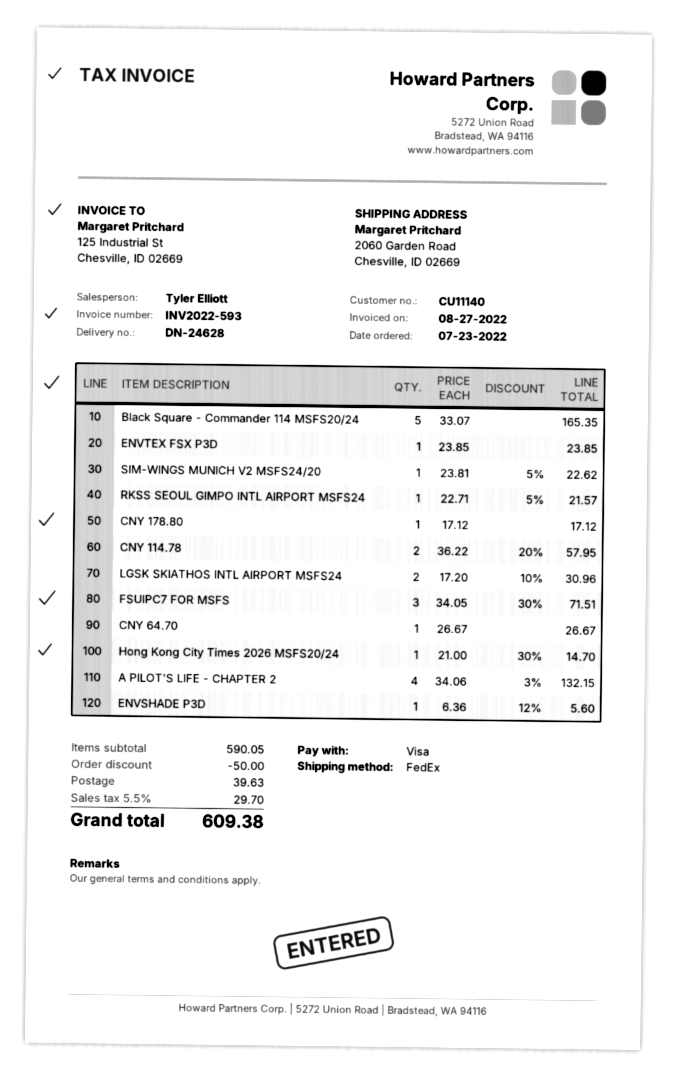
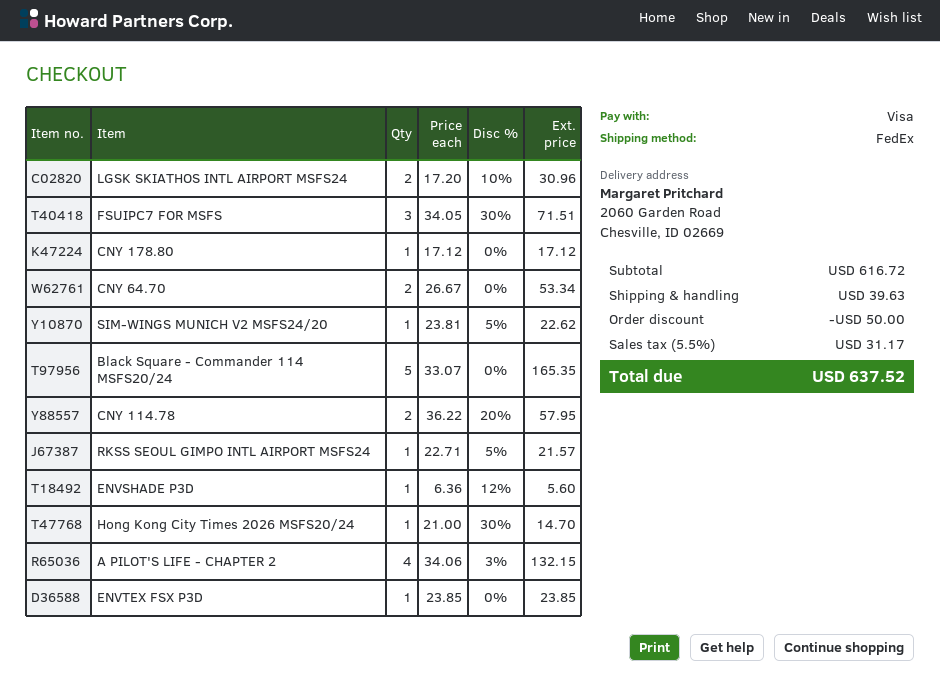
CNY 64.70: 1 x 26.67 = 26.67 -> 2 x 26.67 = 53.34
subtotal: 590.05 -> 616.72
tax: 5.5% = 29.70 -> 5.5% = 31.17
total: 609.38 -> 637.52

